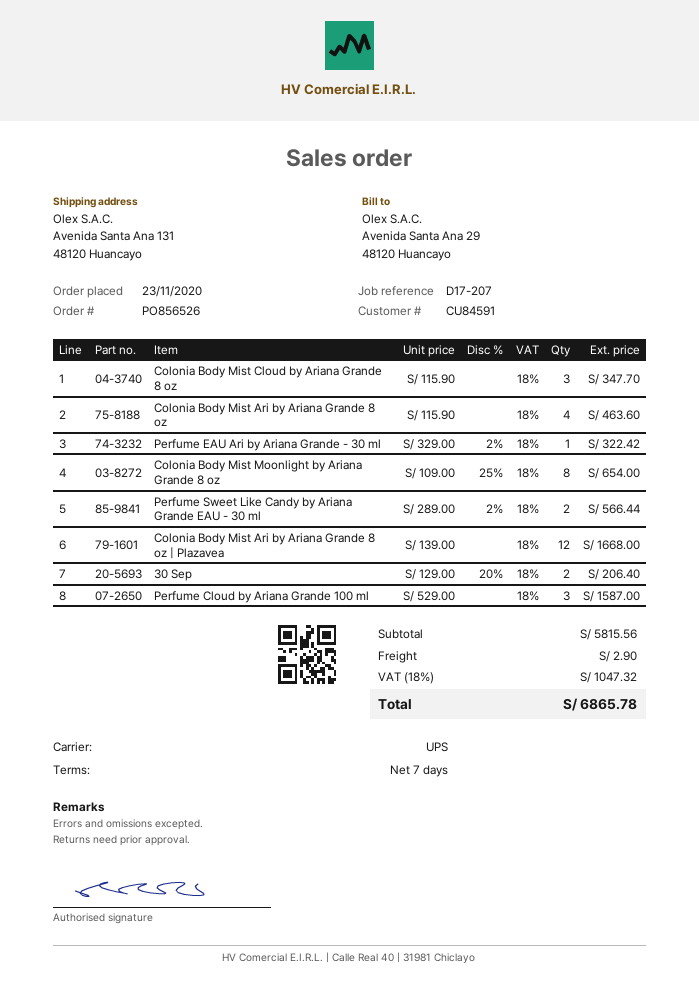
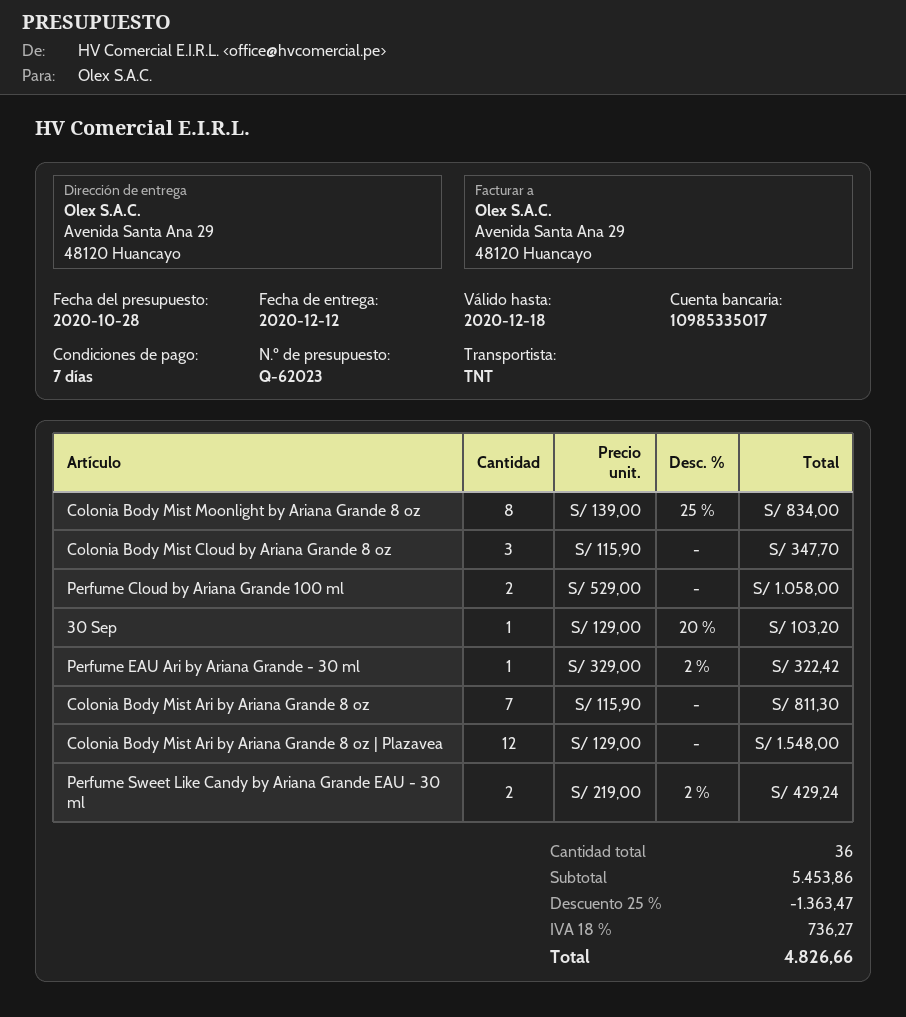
shipping method: UPS -> TNT
ship to: Avenida Santa Ana 131, 48120 Huancayo -> Avenida Santa Ana 29, 48120 Huancayo
Colonia Body Mist Ari by Ariana Grande 8 oz: 4 x 115.90 = 463.60 -> 7 x 115.90 = 811.30
Colonia Body Mist Moonlight by Ariana Grande 8 oz: 8 x 109.00 - 25% = 654.00 -> 8 x 139.00 - 25% = 834.00
Perfume Sweet Like Candy by Ariana Grande EAU - 30 ml: 2 x 289.00 - 2% = 566.44 -> 2 x 219.00 - 2% = 429.24
Colonia Body Mist Ari by Ariana Grande 8 oz | Plazavea: 12 x 139.00 = 1668.00 -> 12 x 129.00 = 1548.00
30 Sep: 2 x 129.00 - 20% = 206.40 -> 1 x 129.00 - 20% = 103.20
Perfume Cloud by Ariana Grande 100 ml: 3 x 529.00 = 1587.00 -> 2 x 529.00 = 1058.00
subtotal: 5815.56 -> 5453.86
discount: none -> 25% = 1363.47
shipping: 2.90 -> none
tax: 18% = 1047.32 -> 18% = 736.27
total: 6865.78 -> 4826.66

